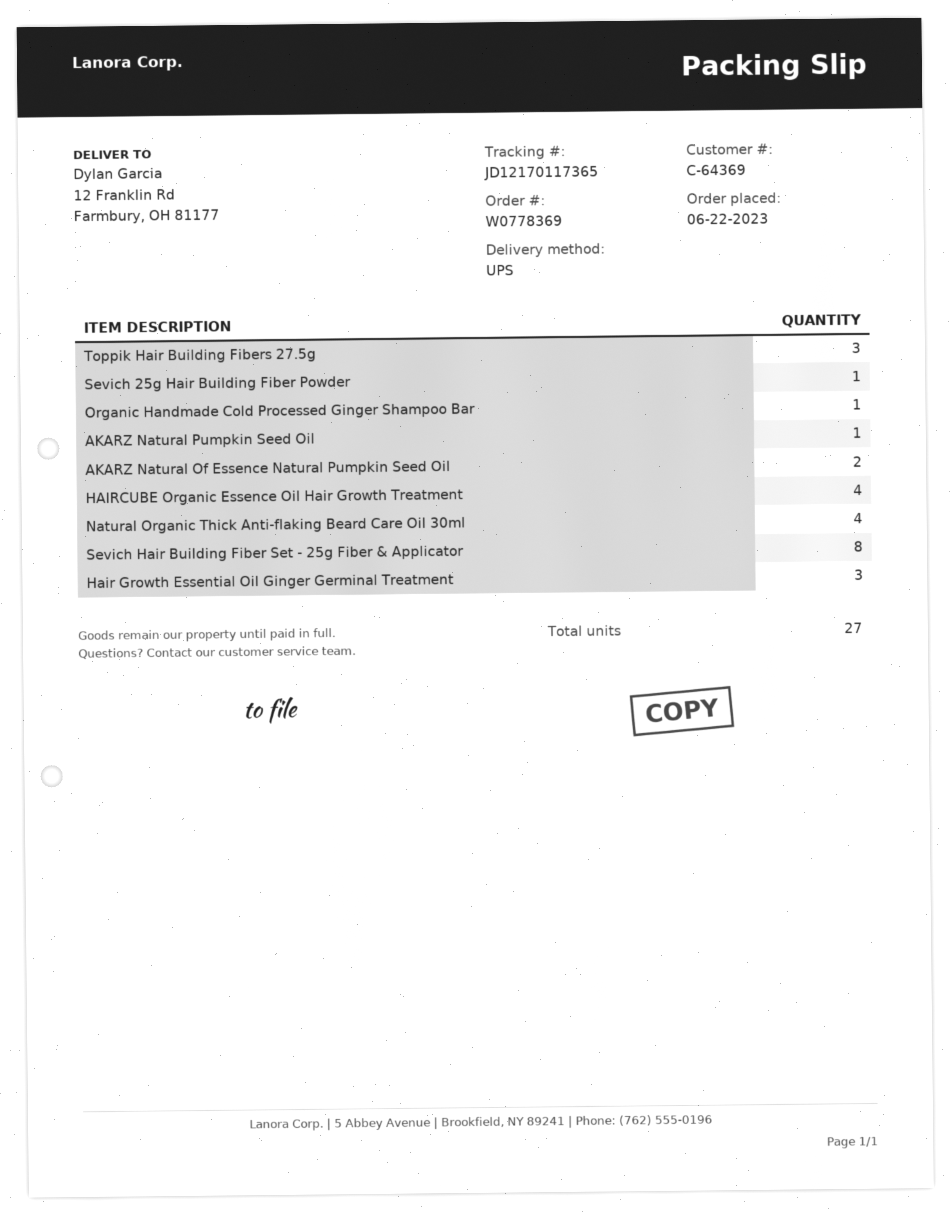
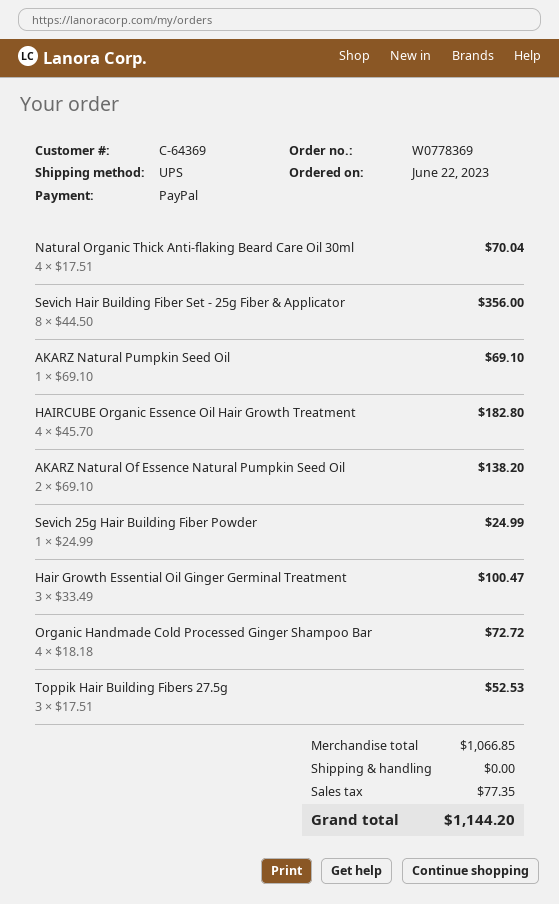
Organic Handmade Cold Processed Ginger Shampoo Bar: 1 -> 4

